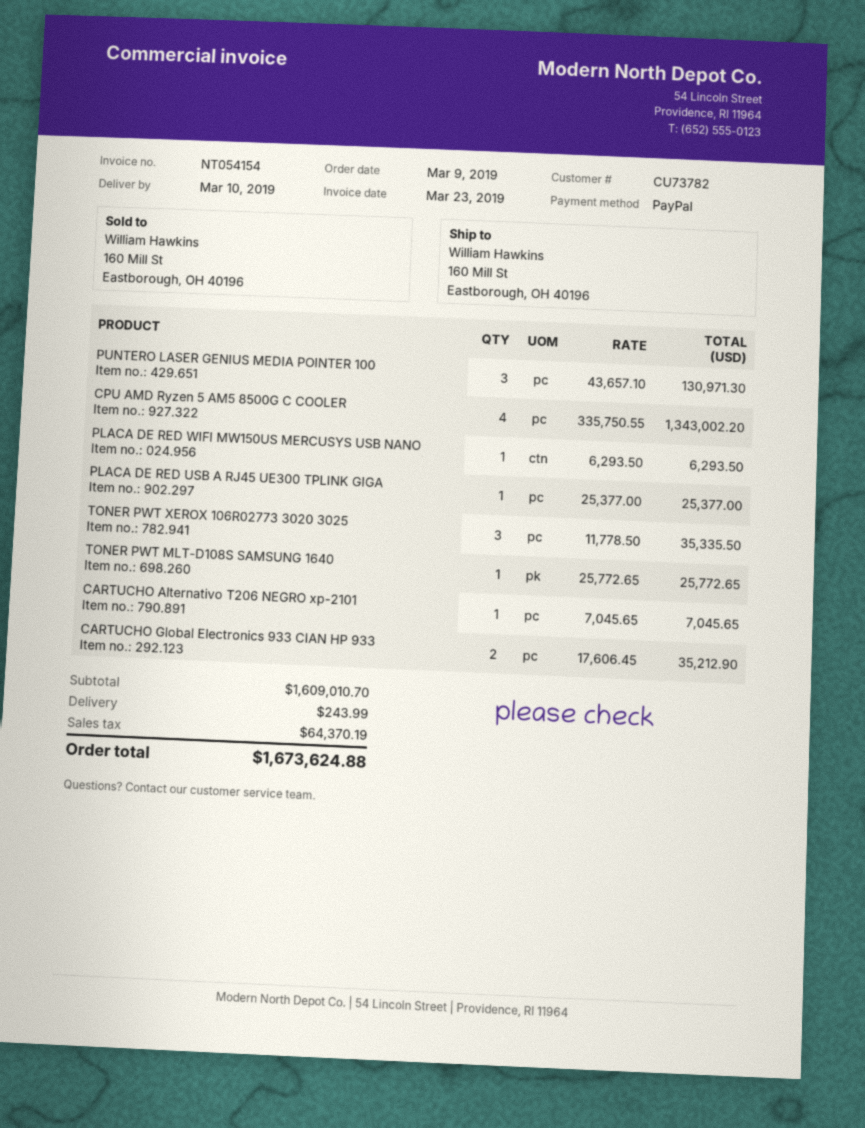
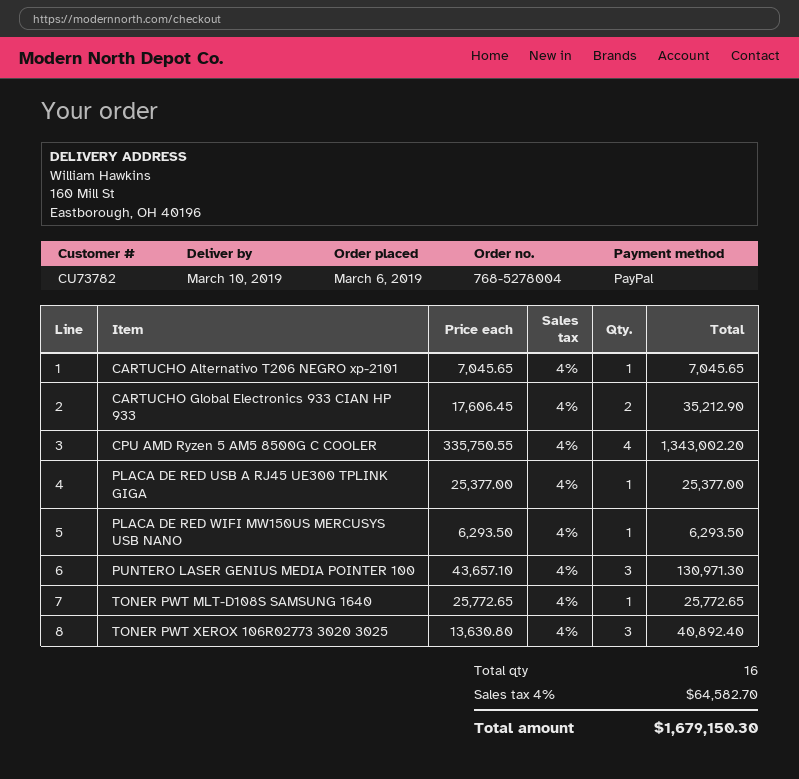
order date: 2019-03-09 -> 2019-03-06
TONER PWT XEROX 106R02773 3020 3025: 3 x 11778.50 = 35335.50 -> 3 x 13630.80 = 40892.40
shipping: 243.99 -> none
tax: 64370.19 -> 64582.70
total: 1673624.88 -> 1679150.30

